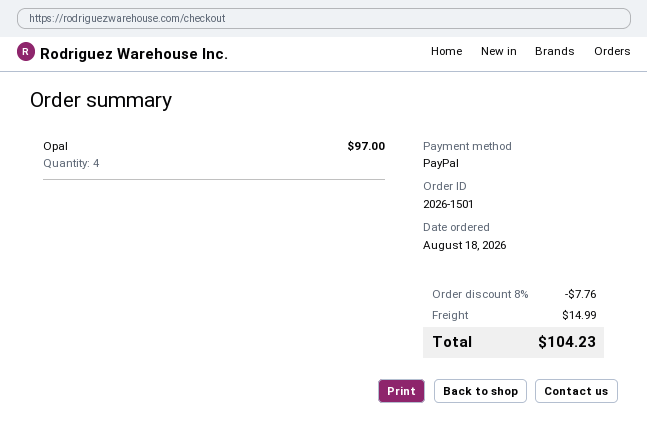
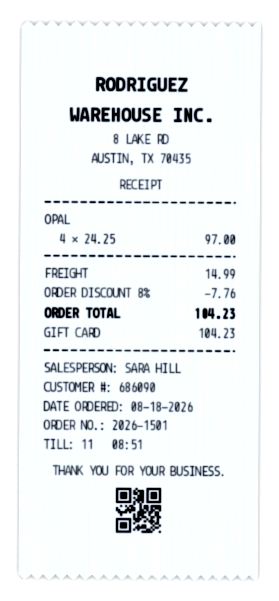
payment method: PayPal -> gift card

